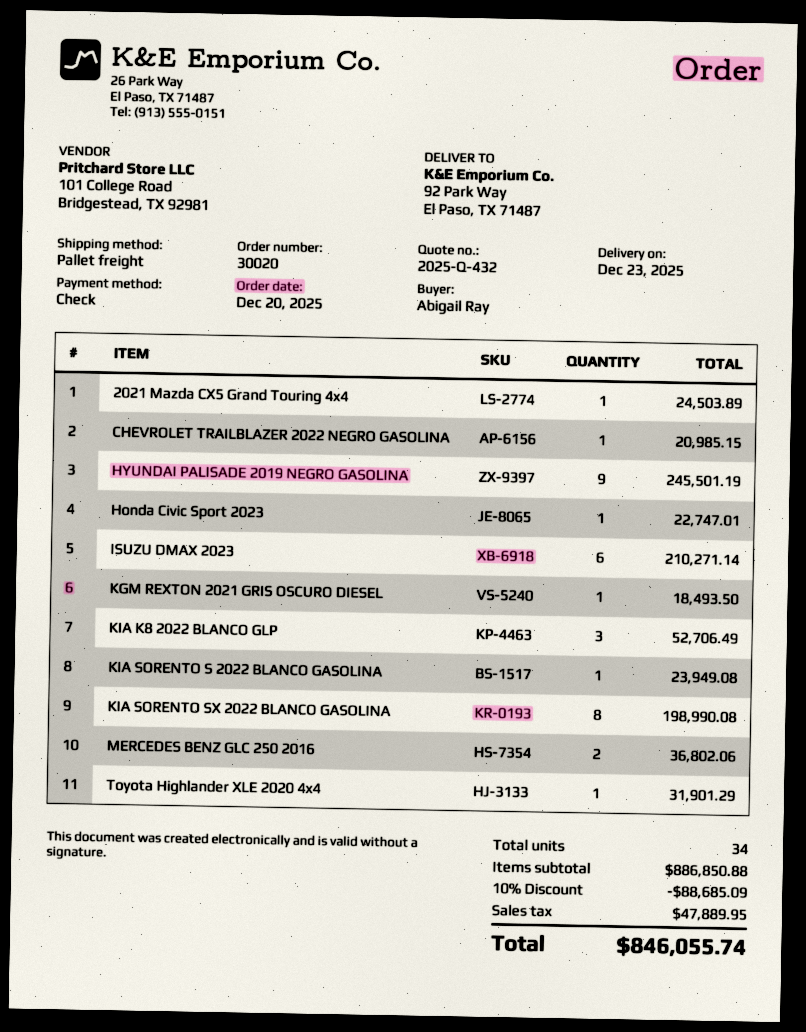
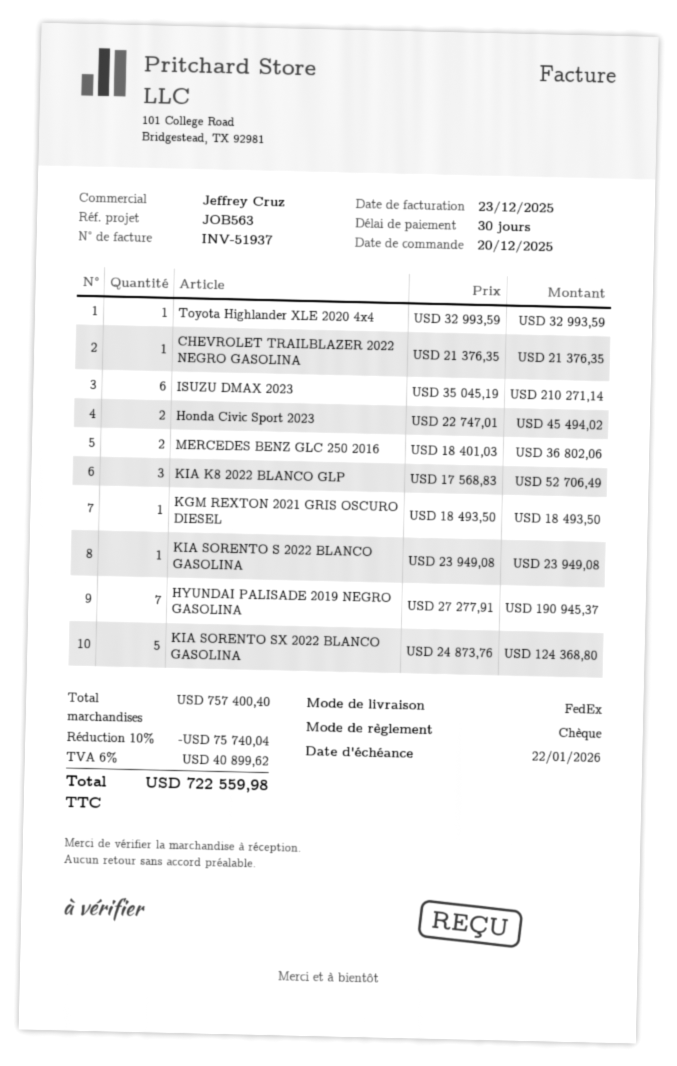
shipping method: pallet freight -> FedEx
2021 Mazda CX5 Grand Touring 4x4: 1 for 24503.89 -> none
CHEVROLET TRAILBLAZER 2022 NEGRO GASOLINA: 1 for 20985.15 -> 1 for 21376.35
HYUNDAI PALISADE 2019 NEGRO GASOLINA: 9 for 245501.19 -> 7 for 190945.37
Honda Civic Sport 2023: 1 for 22747.01 -> 2 for 45494.02
KIA SORENTO SX 2022 BLANCO GASOLINA: 8 for 198990.08 -> 5 for 124368.80
Toyota Highlander XLE 2020 4x4: 1 for 31901.29 -> 1 for 32993.59
subtotal: 886850.88 -> 757400.40
discount: 10% = 88685.09 -> 10% = 75740.04
tax: 47889.95 -> 40899.62
total: 846055.74 -> 722559.98

